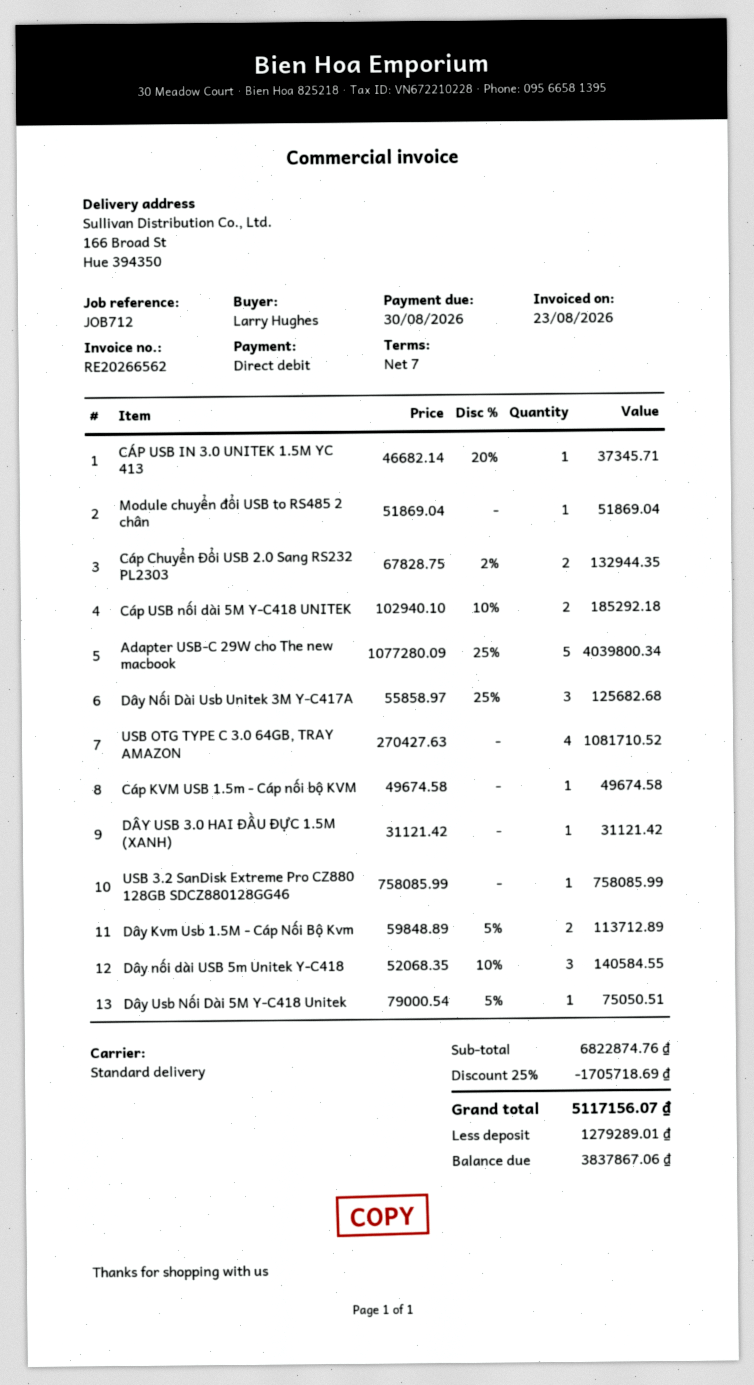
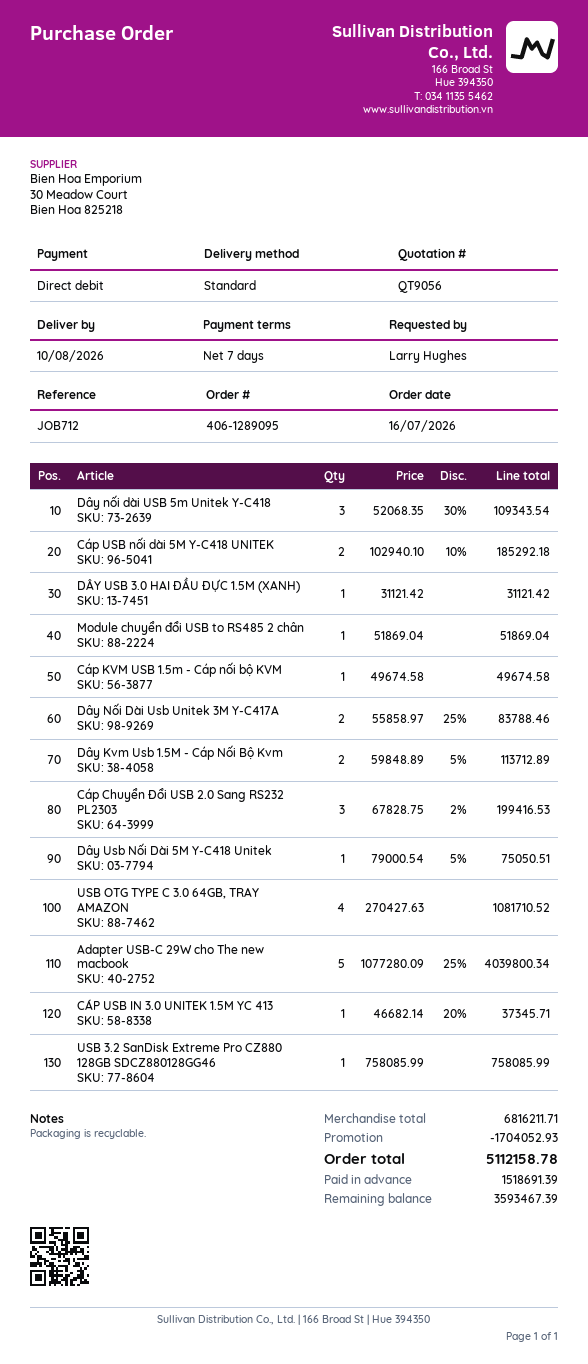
Cáp Chuyển Đổi USB 2.0 Sang RS232 PL2303: 2 x 67828.75 - 2% = 132944.35 -> 3 x 67828.75 - 2% = 199416.53
Dây Nối Dài Usb Unitek 3M Y-C417A: 3 x 55858.97 - 25% = 125682.68 -> 2 x 55858.97 - 25% = 83788.46
Dây nối dài USB 5m Unitek Y-C418: 3 x 52068.35 - 10% = 140584.55 -> 3 x 52068.35 - 30% = 109343.54
subtotal: 6822874.76 -> 6816211.71
discount: 1705718.69 -> 1704052.93
total: 5117156.07 -> 5112158.78
deposit: 1279289.01 -> 1518691.39
balance: 3837867.06 -> 3593467.39

